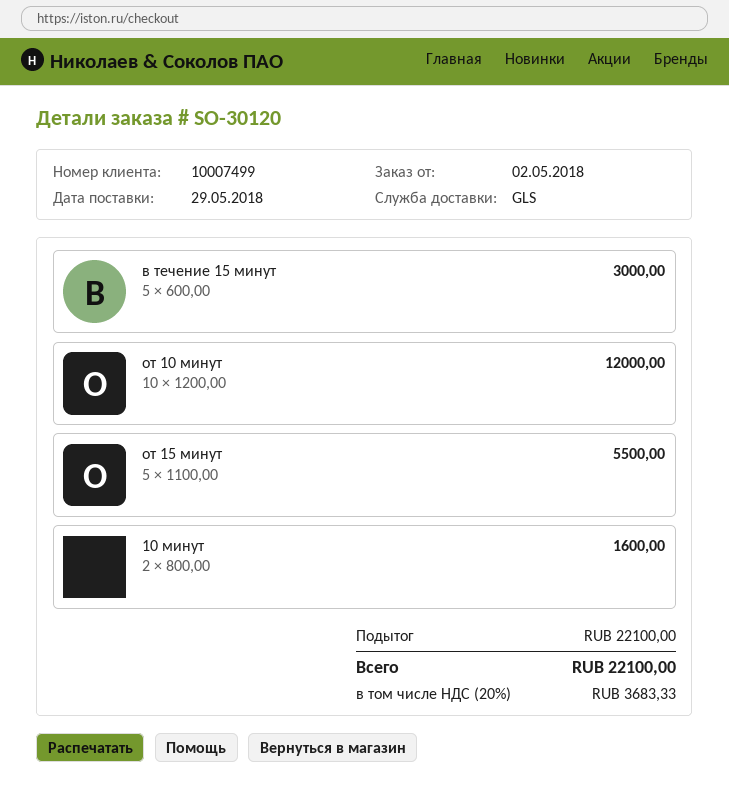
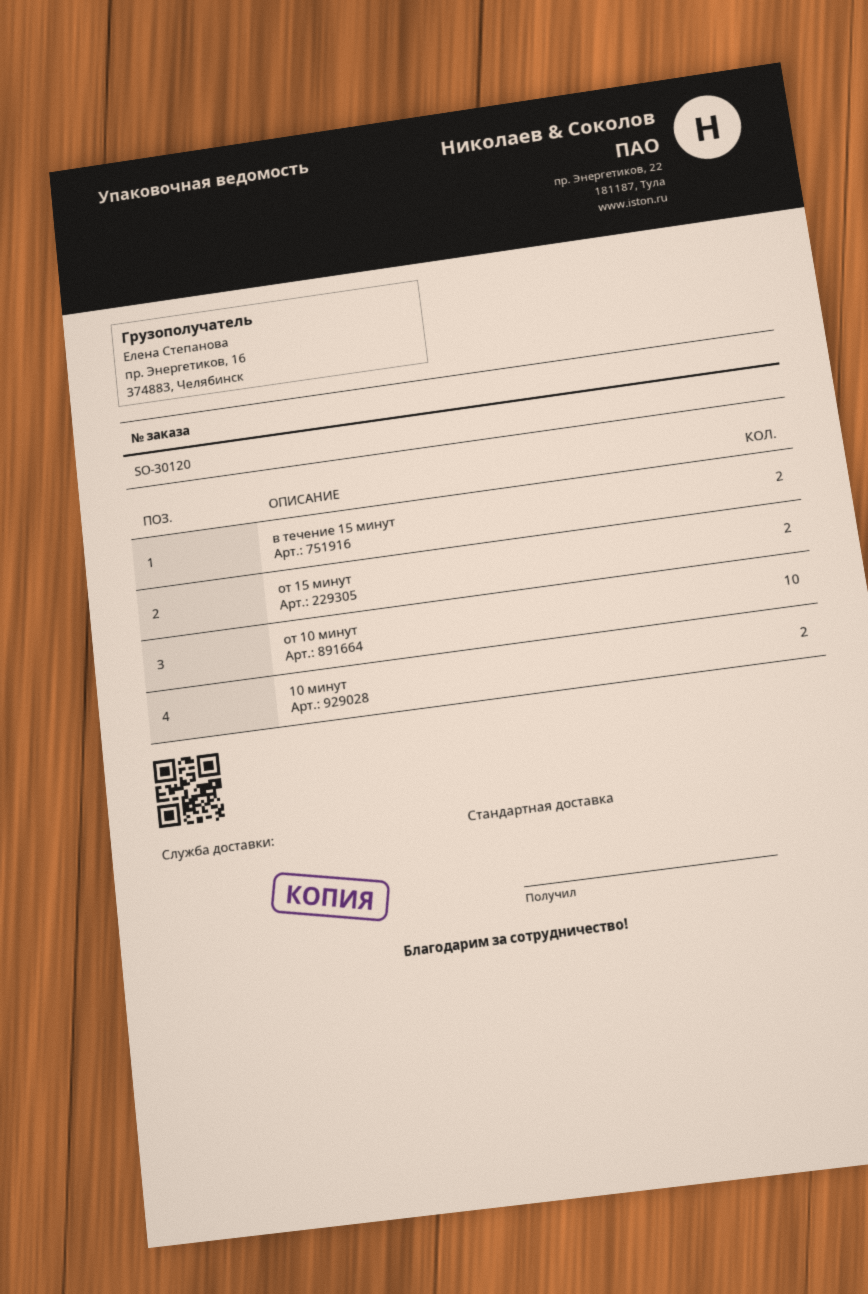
shipping method: GLS -> standard
в течение 15 минут: 5 -> 2
от 15 минут: 5 -> 2

